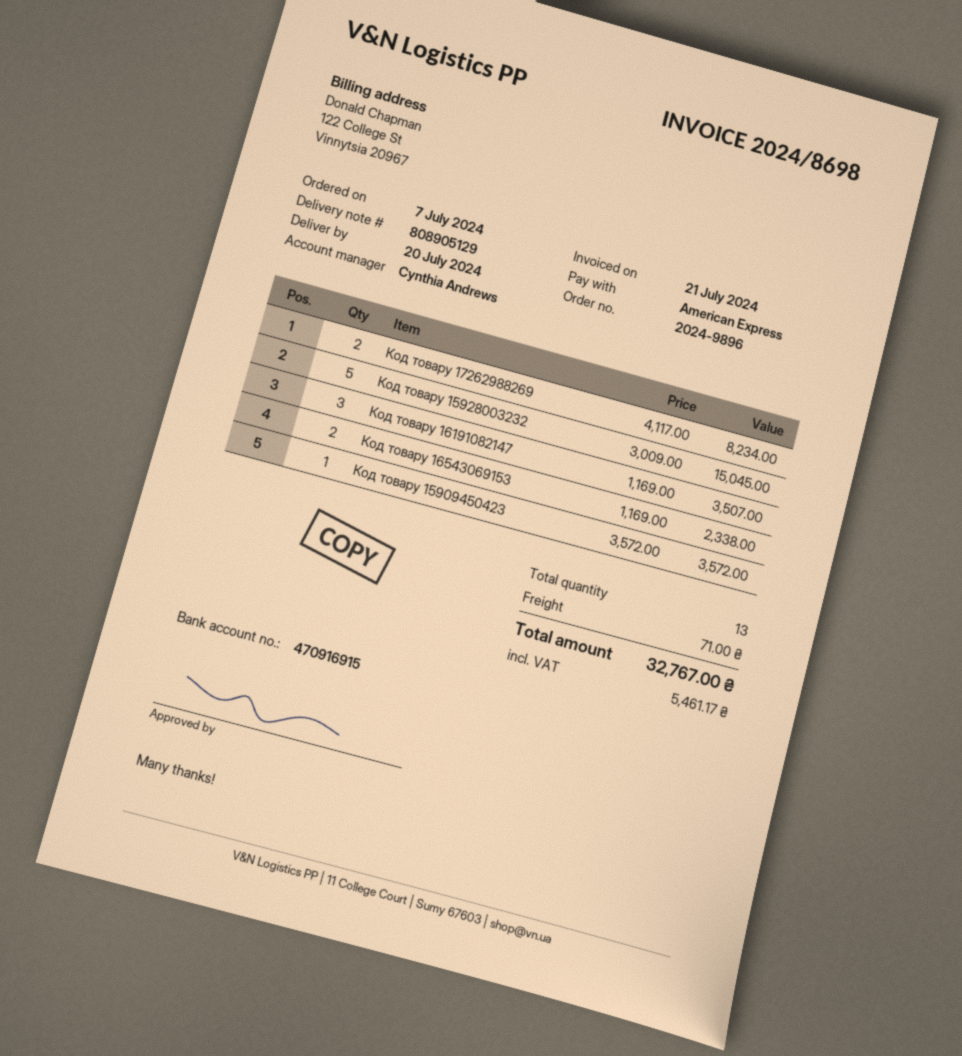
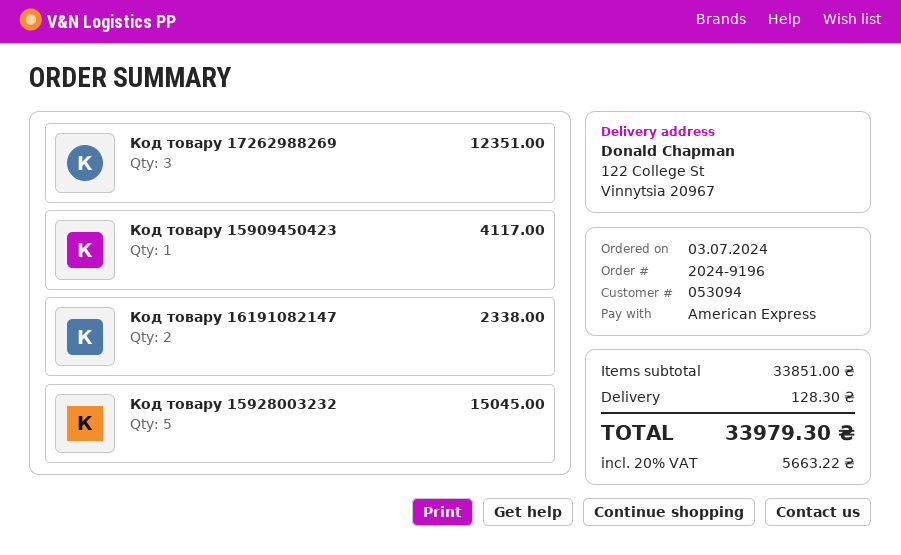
order number: 2024-9896 -> 2024-9196
order date: 2024-07-07 -> 2024-07-03
Код товару 17262988269: 2 for 8234.00 -> 3 for 12351.00
Код товару 16191082147: 3 for 3507.00 -> 2 for 2338.00
Код товару 16543069153: 2 for 2338.00 -> none
Код товару 15909450423: 1 for 3572.00 -> 1 for 4117.00
shipping: 71.00 -> 128.30
tax: 5461.17 -> 5663.22
total: 32767.00 -> 33979.30

